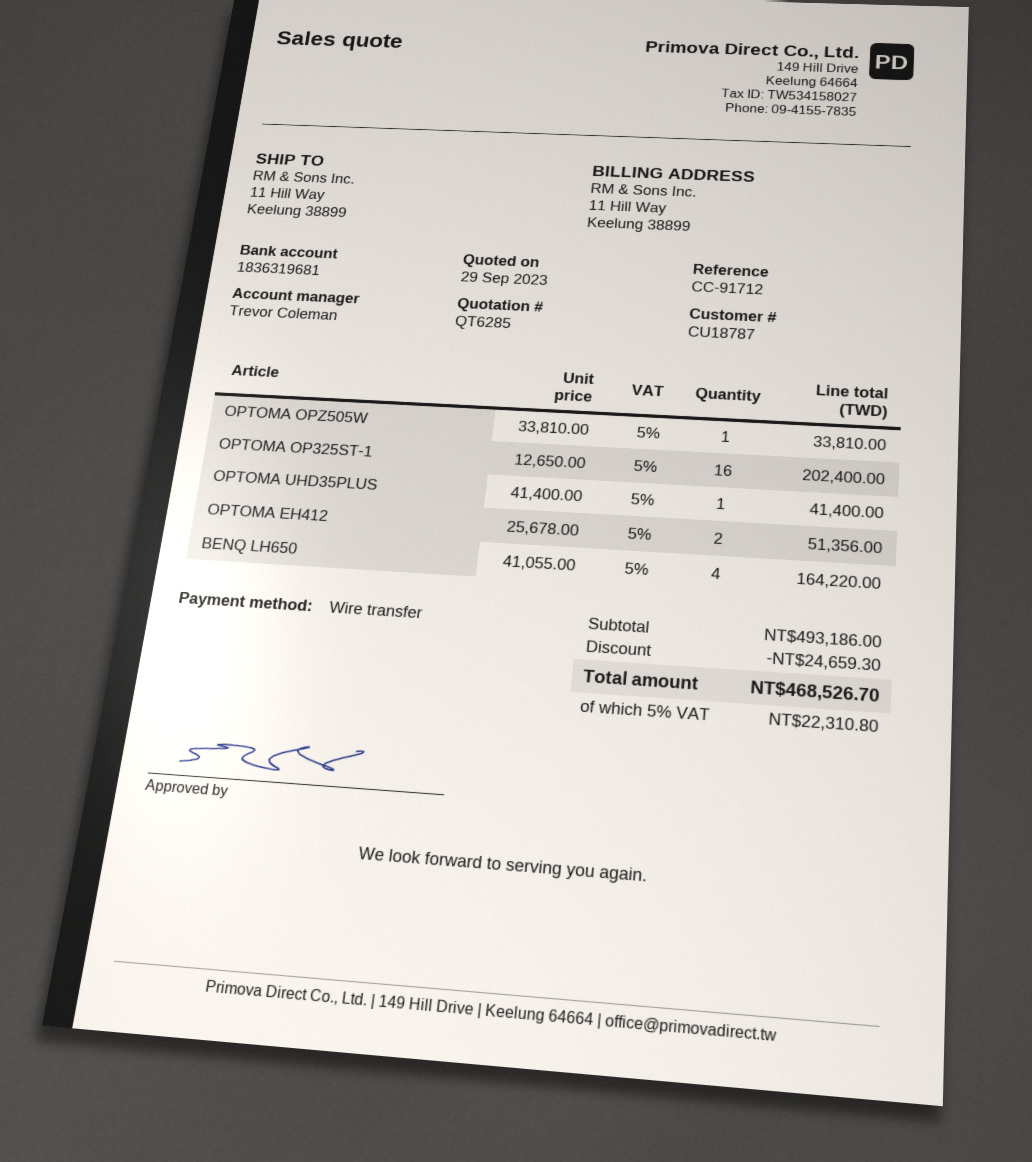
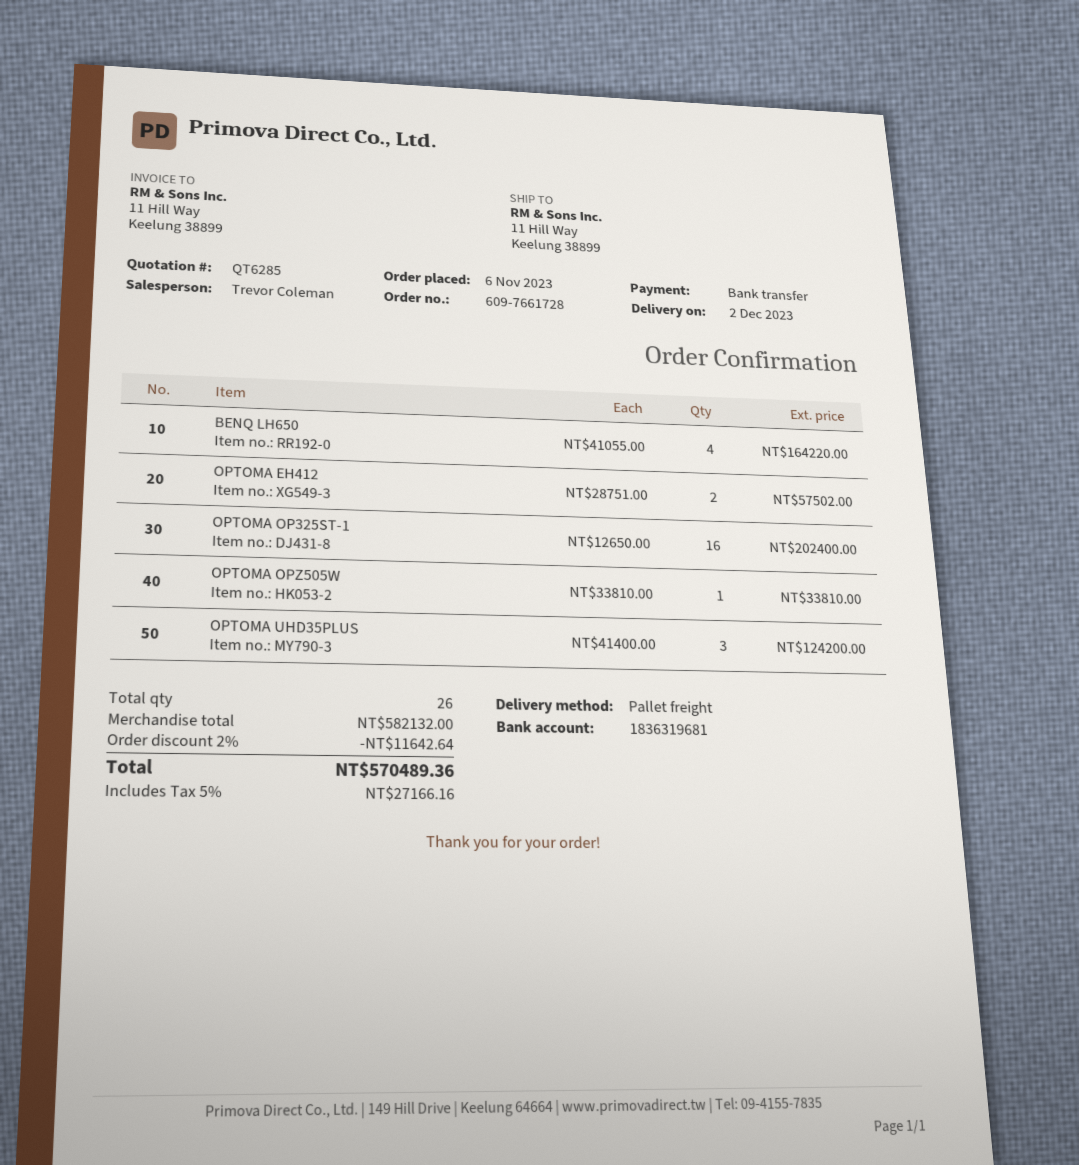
OPTOMA UHD35PLUS: 1 x 41400.00 = 41400.00 -> 3 x 41400.00 = 124200.00
OPTOMA EH412: 2 x 25678.00 = 51356.00 -> 2 x 28751.00 = 57502.00
subtotal: 493186.00 -> 582132.00
discount: 24659.30 -> 11642.64
tax: 5% = 22310.80 -> 5% = 27166.16
total: 468526.70 -> 570489.36

